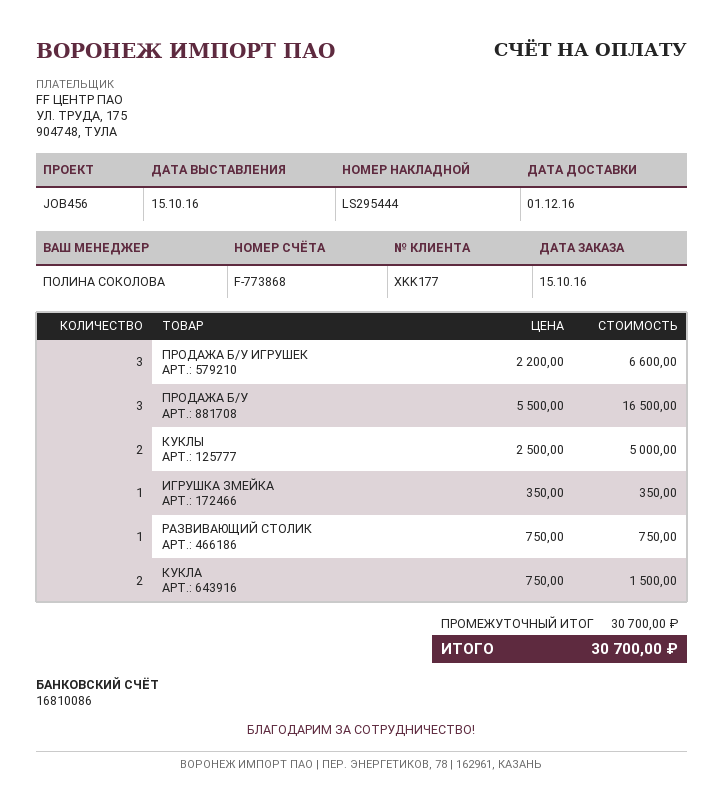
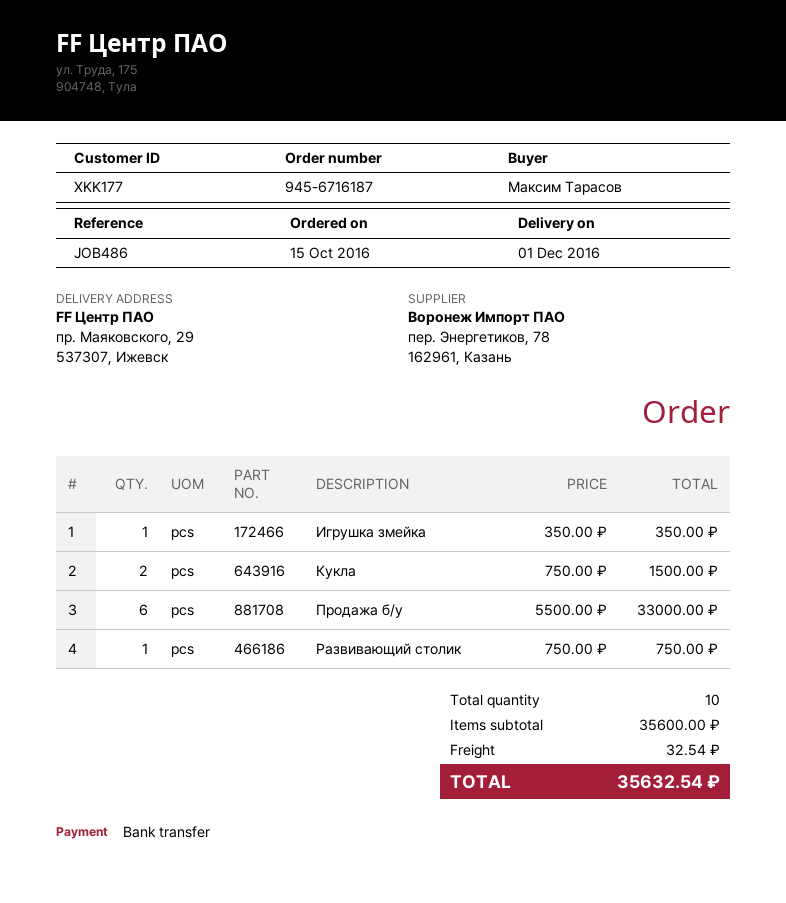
reference: JOB456 -> JOB486
ПРОДАЖА Б/У ИГРУШЕК: 3 x 2200.00 = 6600.00 -> none
ПРОДАЖА Б/У: 3 x 5500.00 = 16500.00 -> 6 x 5500.00 = 33000.00
КУКЛЫ: 2 x 2500.00 = 5000.00 -> none
subtotal: 30700.00 -> 35600.00
shipping: none -> 32.54
total: 30700.00 -> 35632.54

